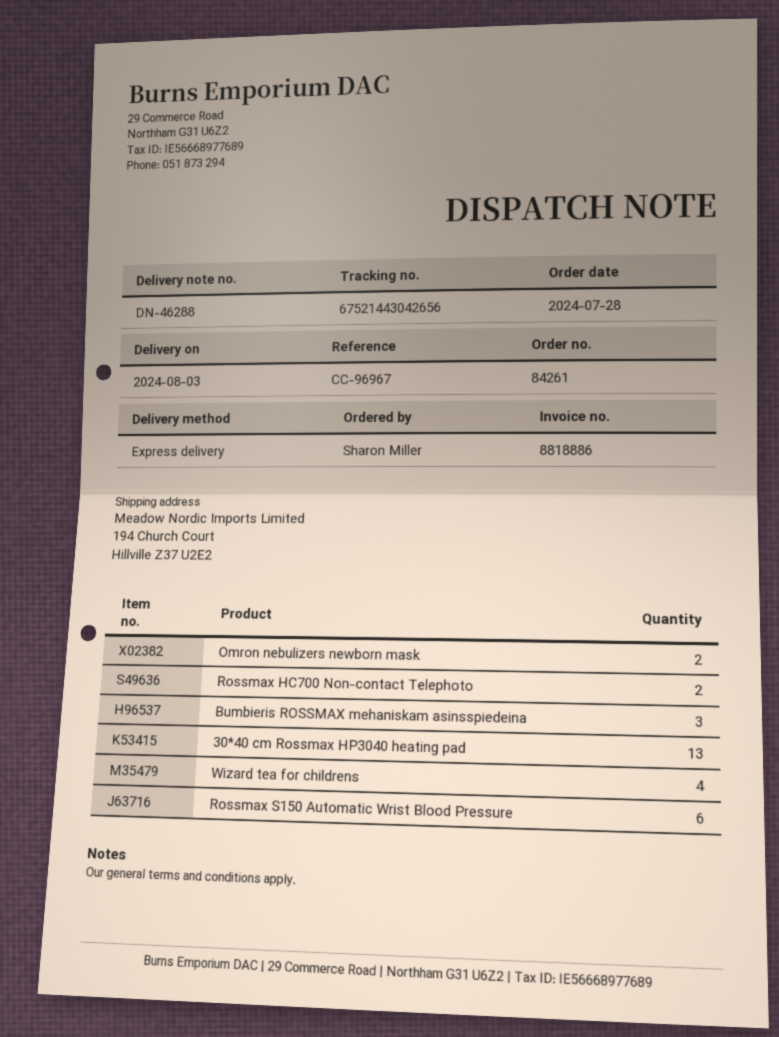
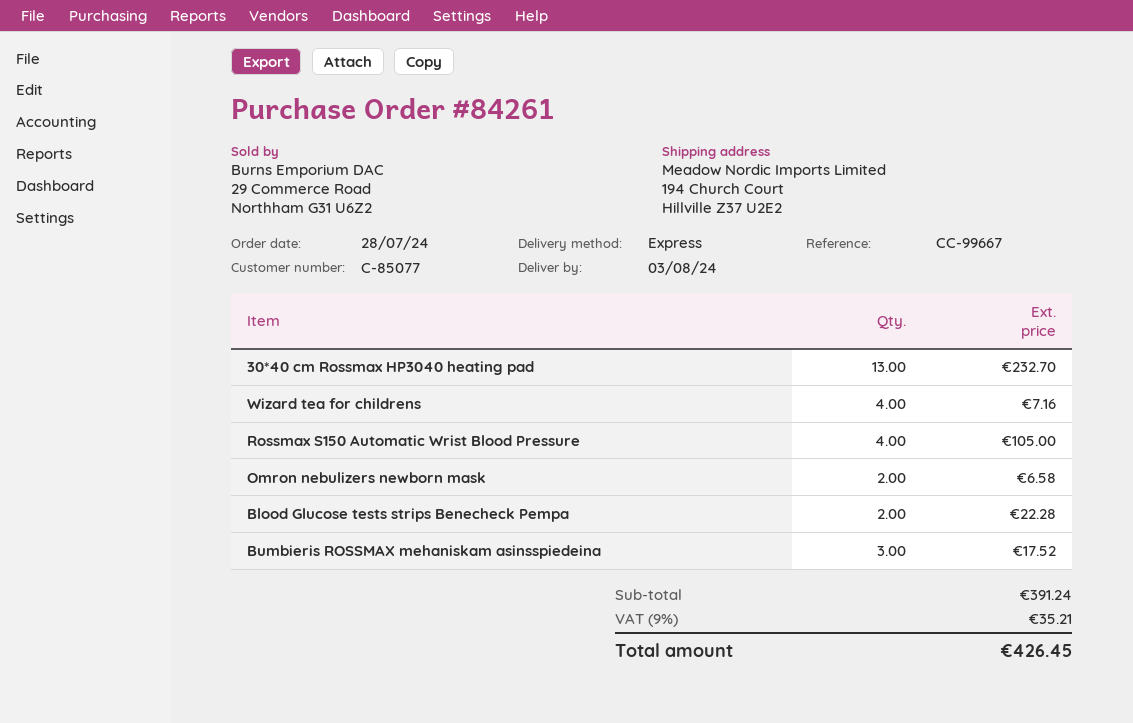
reference: CC-96967 -> CC-99667
Rossmax HC700 Non-contact Telephoto: 2 -> none
Rossmax S150 Automatic Wrist Blood Pressure: 6 -> 4
Blood Glucose tests strips Benecheck Pempa: none -> 2

